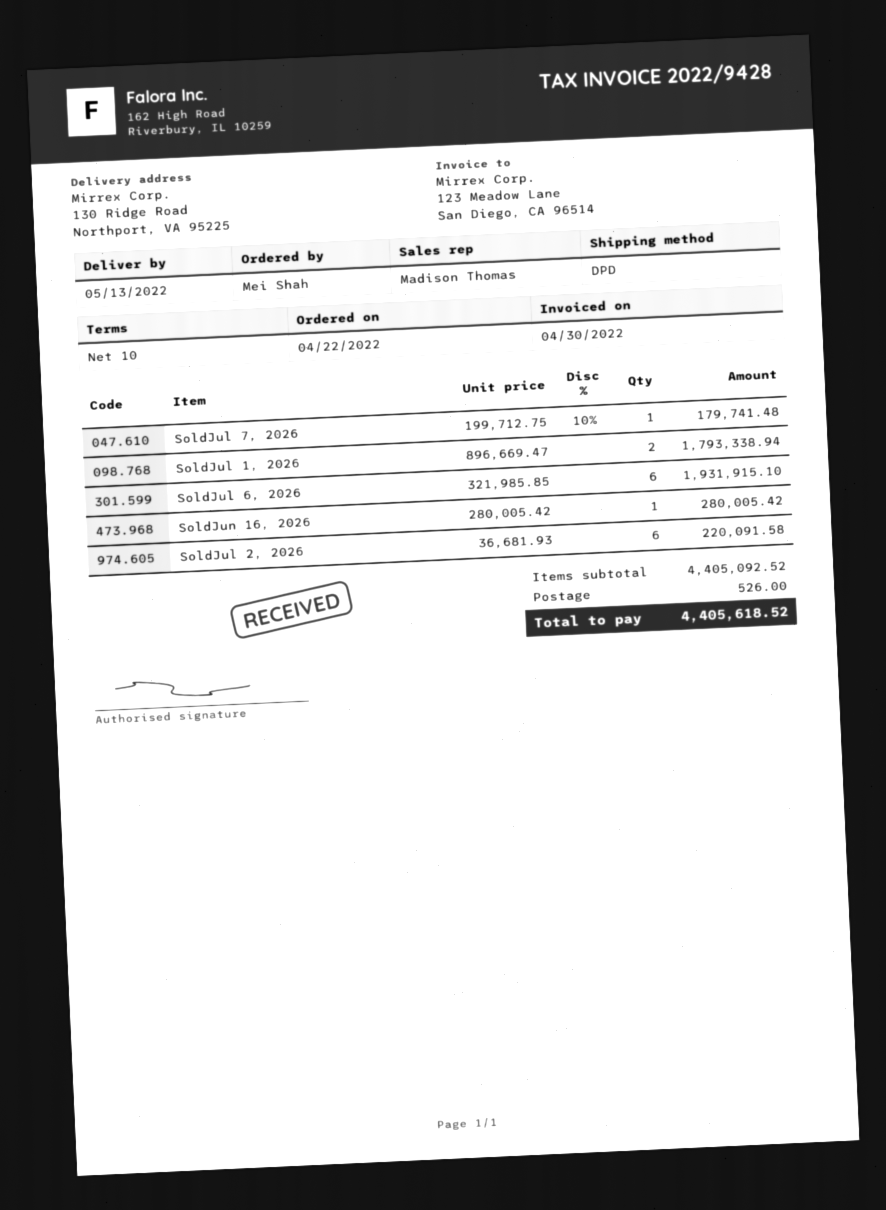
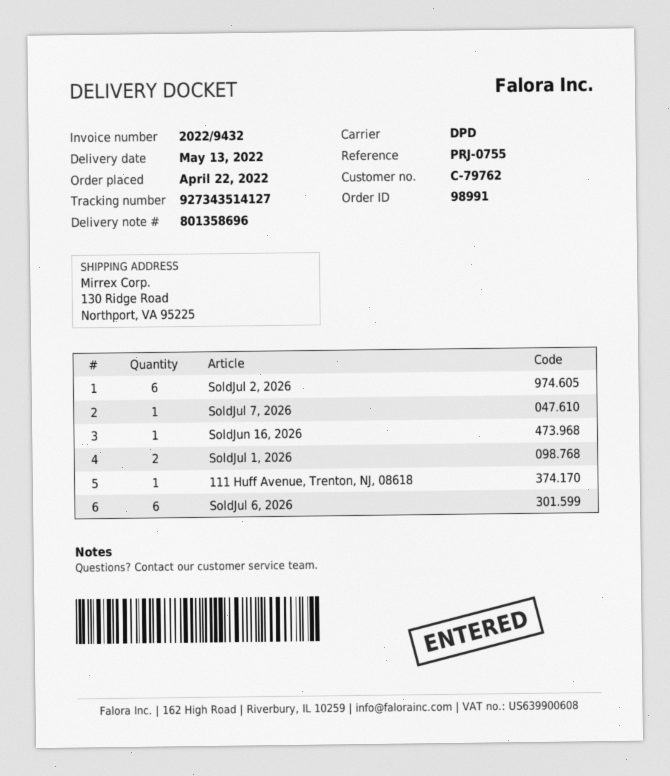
invoice number: 2022/9428 -> 2022/9432
111 Huff Avenue, Trenton, NJ, 08618: none -> 1

